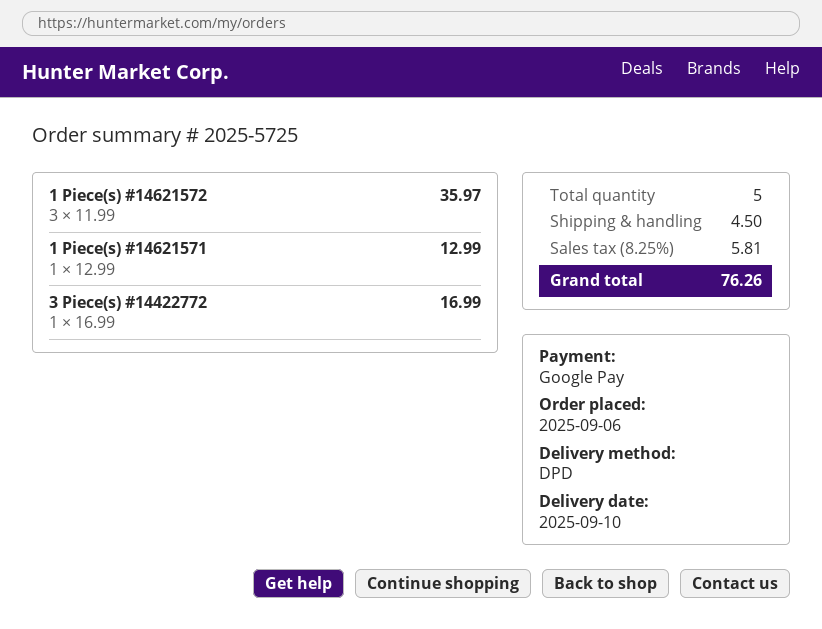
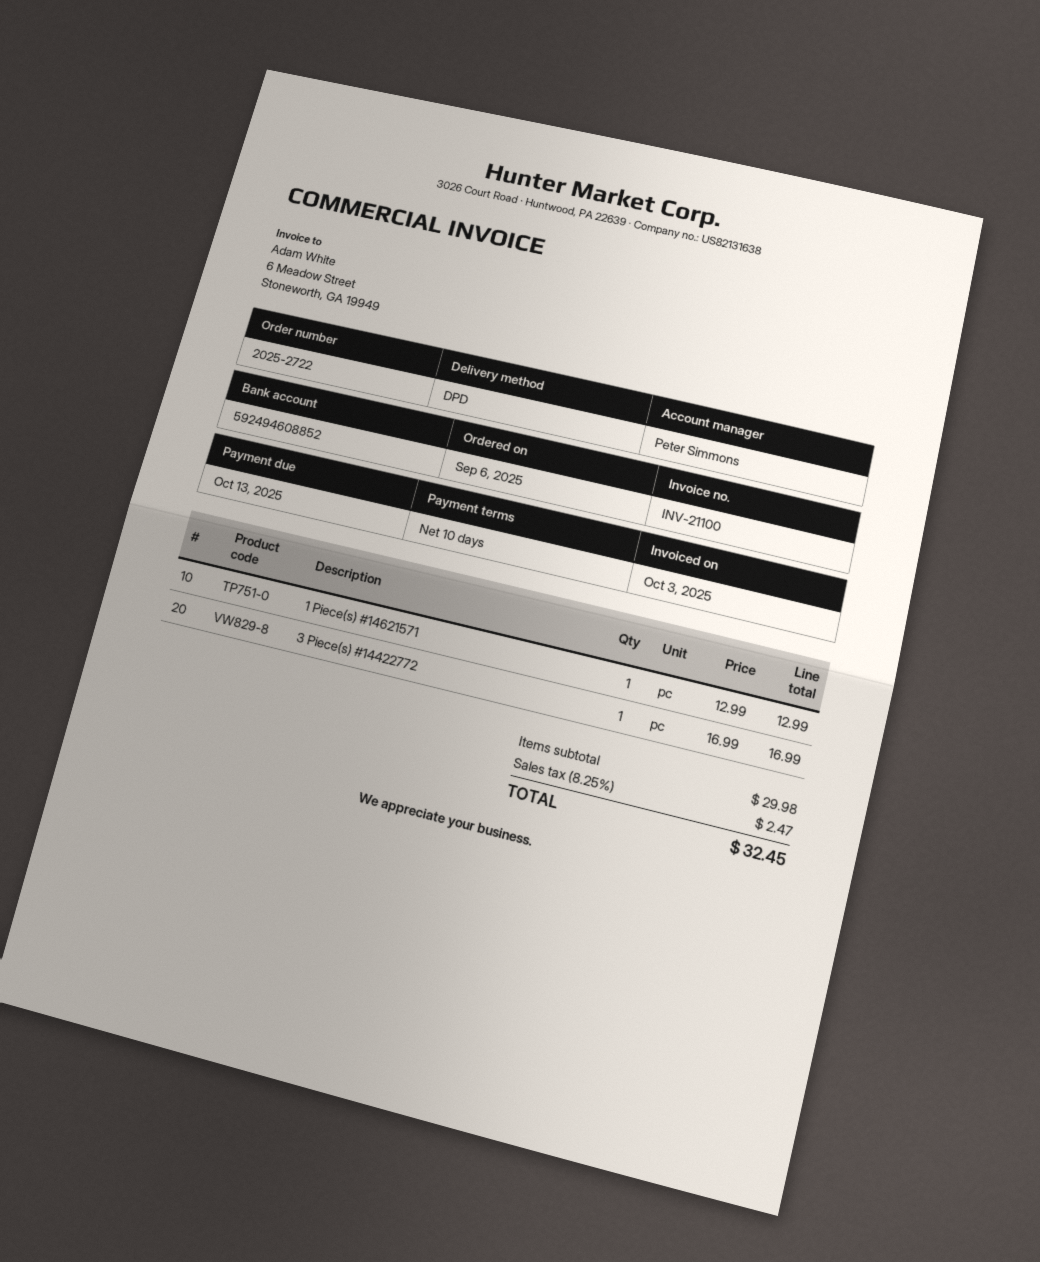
order number: 2025-5725 -> 2025-2722
1 Piece(s) #14621572: 3 x 11.99 = 35.97 -> none
shipping: 4.50 -> none
tax: 8.25% = 5.81 -> 8.25% = 2.47
total: 76.26 -> 32.45

